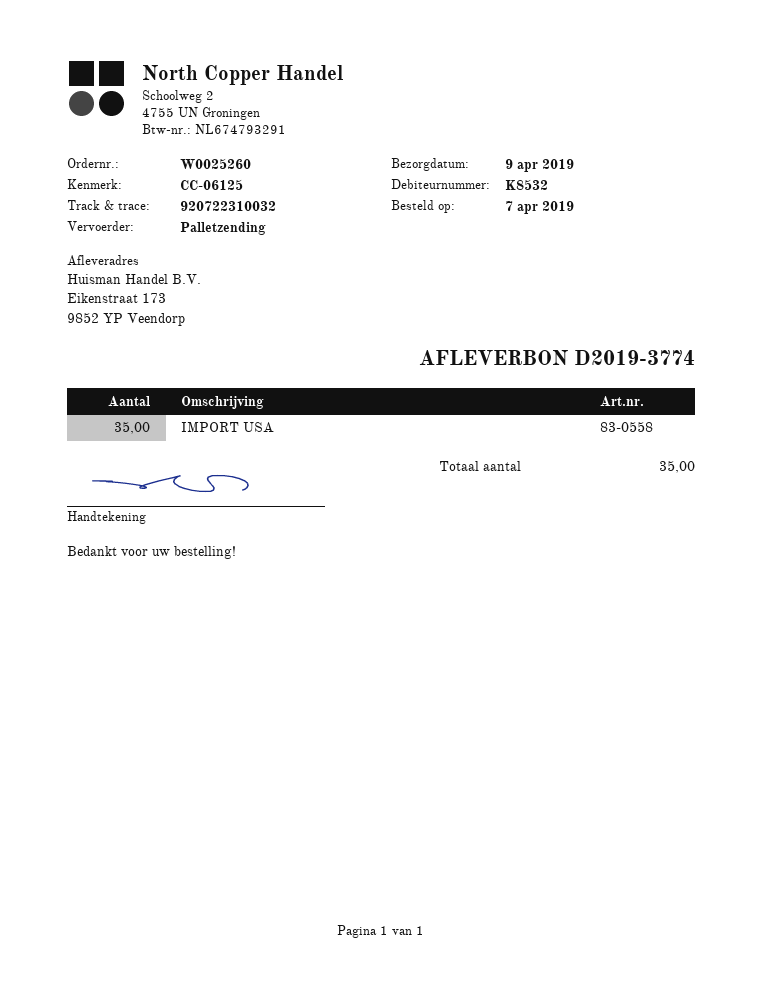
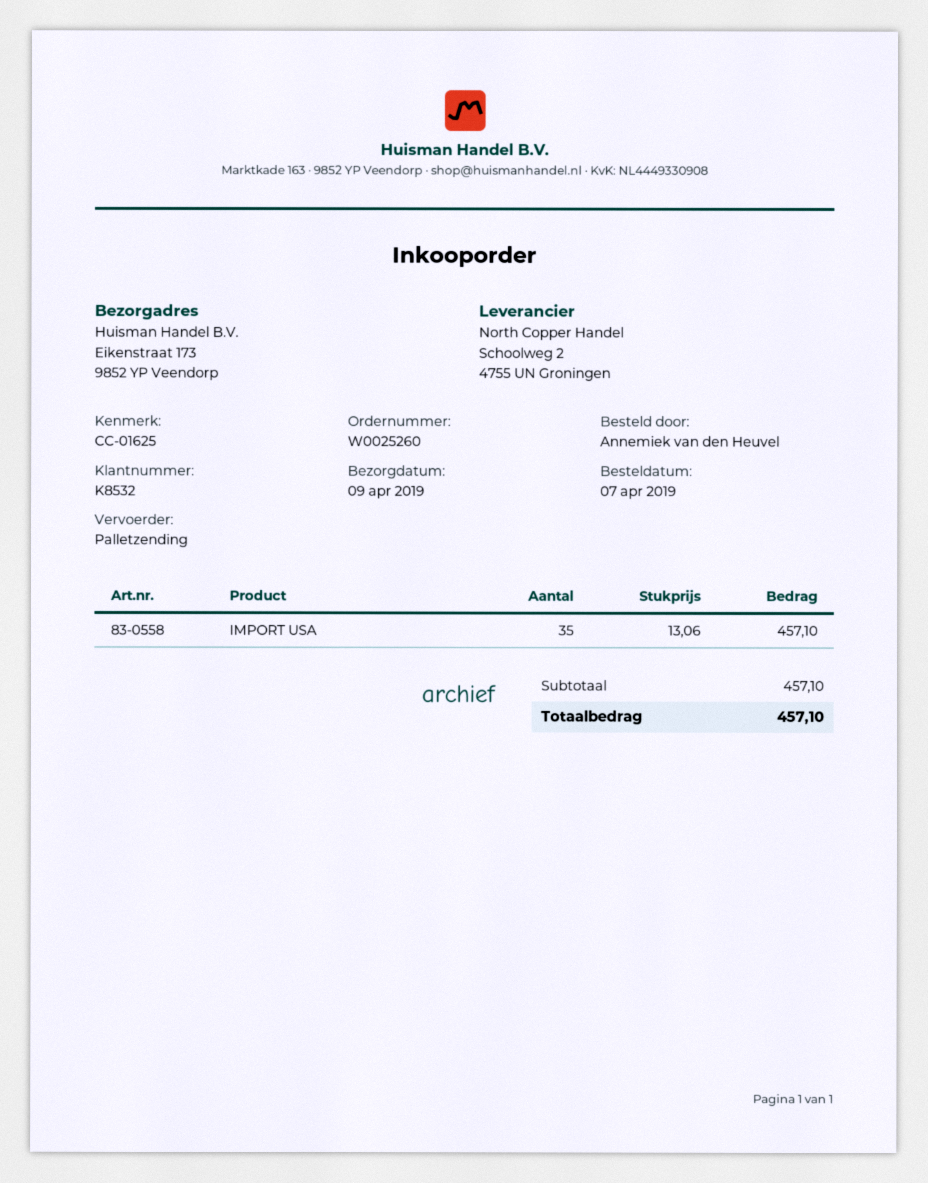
reference: CC-06125 -> CC-01625

